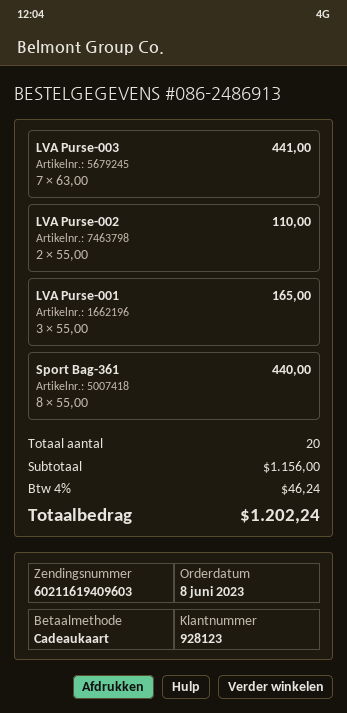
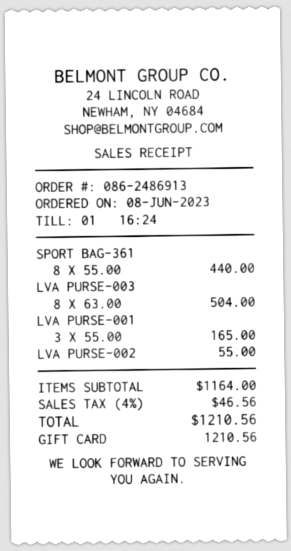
LVA Purse-003: 7 x 63.00 = 441.00 -> 8 x 63.00 = 504.00
LVA Purse-002: 2 x 55.00 = 110.00 -> 1 x 55.00 = 55.00
subtotal: 1156.00 -> 1164.00
tax: 4% = 46.24 -> 4% = 46.56
total: 1202.24 -> 1210.56

